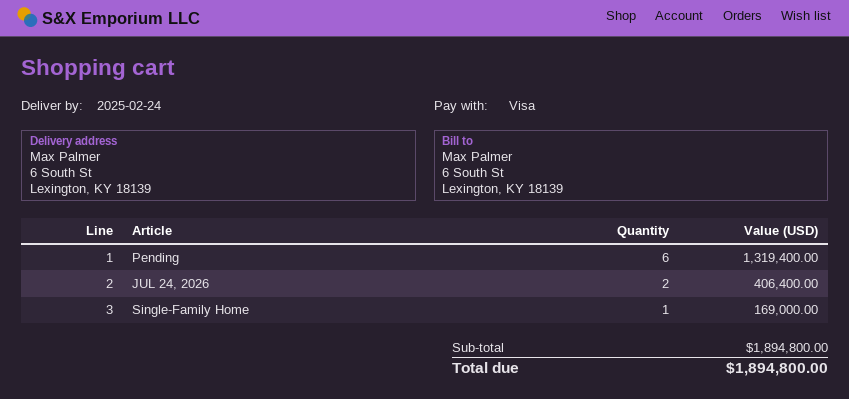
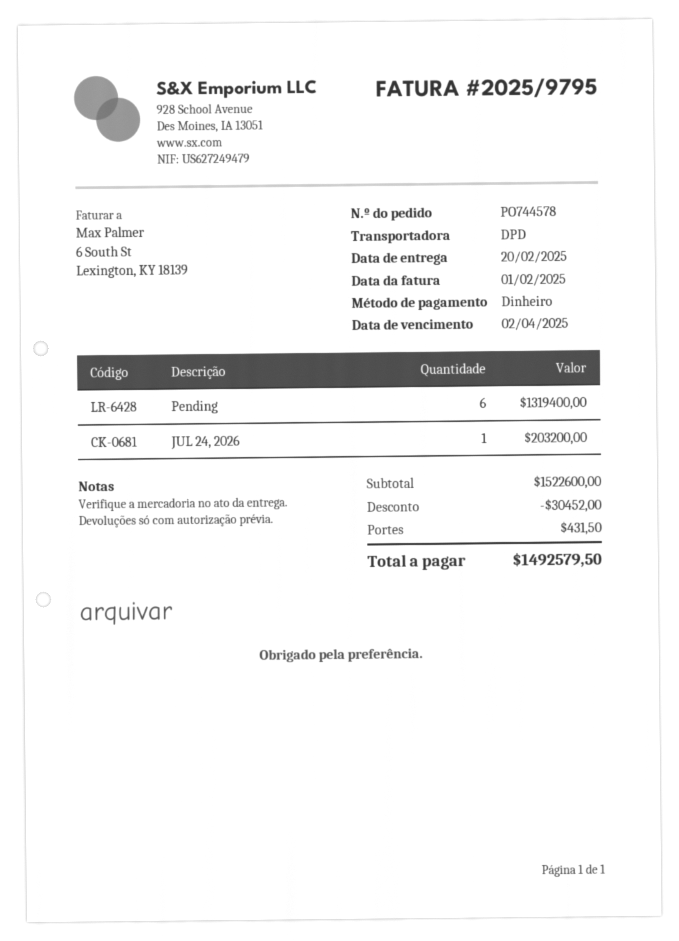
delivery date: 2025-02-24 -> 2025-02-20
payment method: Visa -> cash
JUL 24, 2026: 2 for 406400.00 -> 1 for 203200.00
Single-Family Home: 1 for 169000.00 -> none
subtotal: 1894800.00 -> 1522600.00
discount: none -> 30452.00
shipping: none -> 431.50
total: 1894800.00 -> 1492579.50

